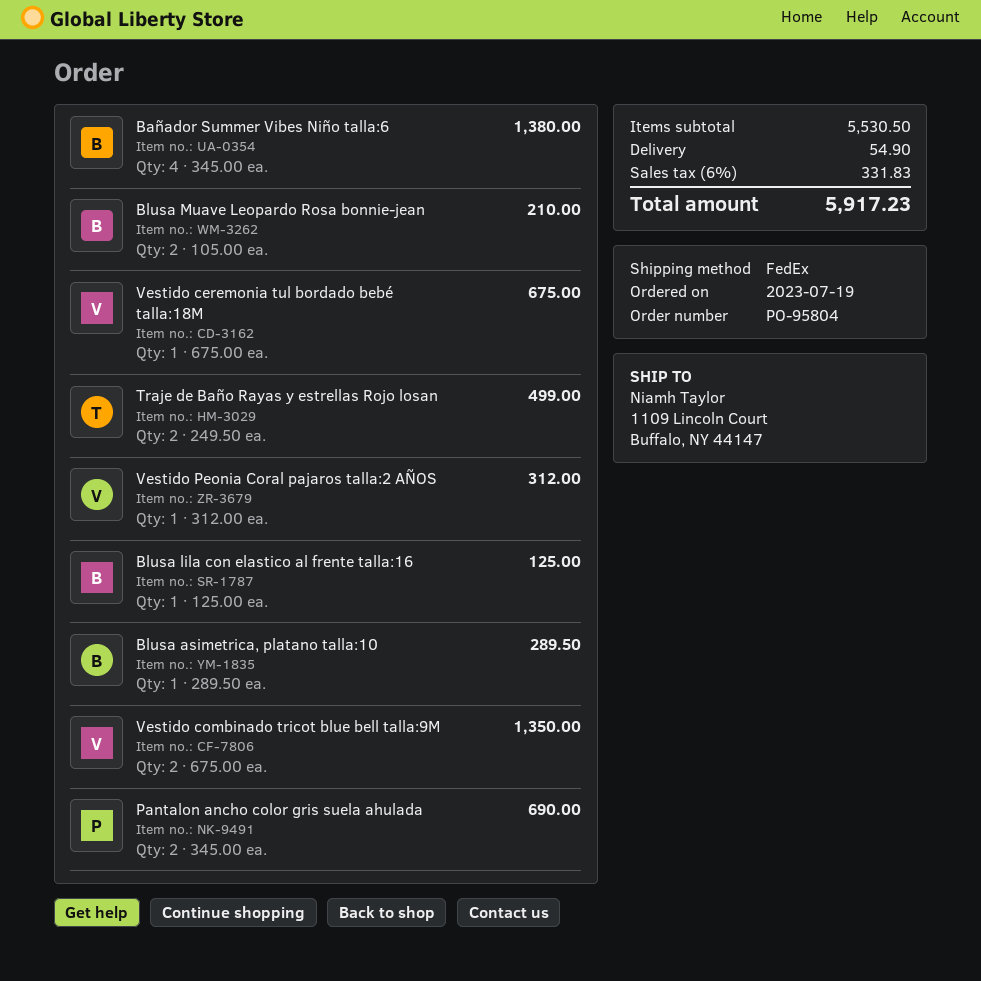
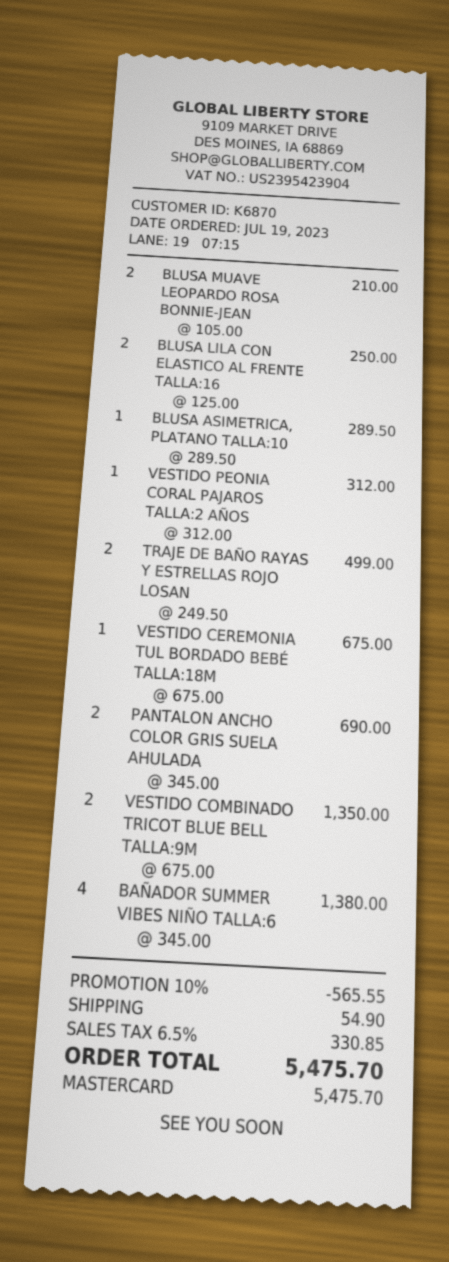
Blusa lila con elastico al frente talla:16: 1 x 125.00 = 125.00 -> 2 x 125.00 = 250.00
discount: none -> 10% = 565.55
tax: 6% = 331.83 -> 6.5% = 330.85
total: 5917.23 -> 5475.70

